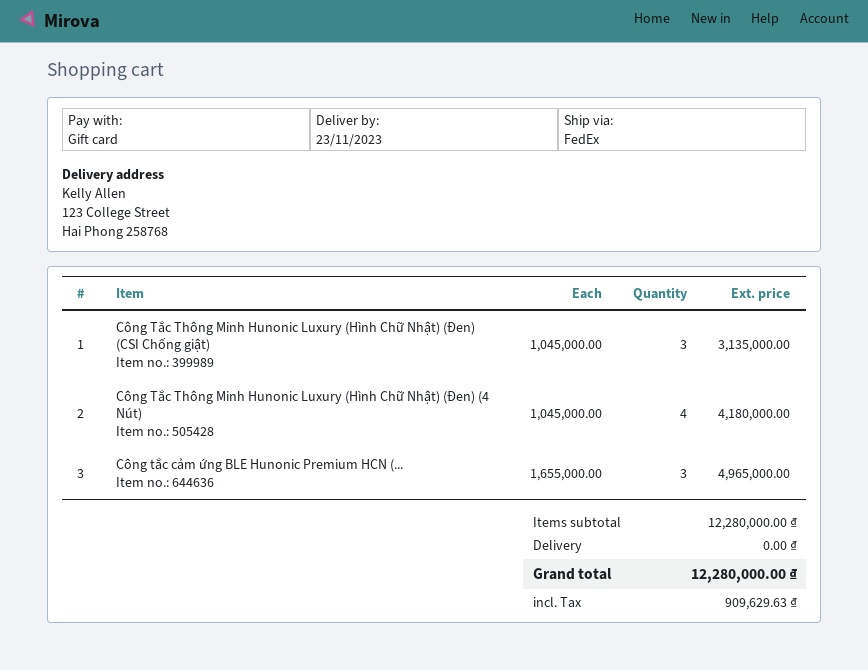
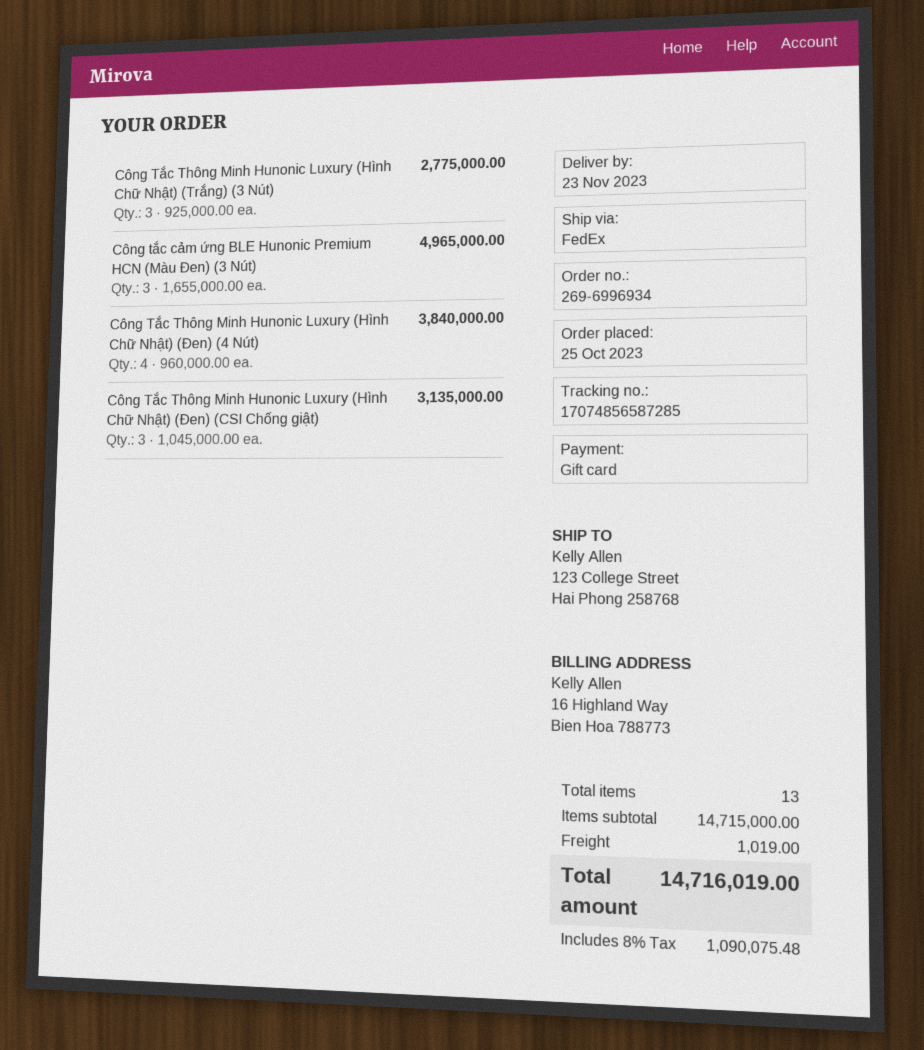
Công Tắc Thông Minh Hunonic Luxury (Hình Chữ Nhật) (Đen) (4 Nút): 4 x 1045000.00 = 4180000.00 -> 4 x 960000.00 = 3840000.00
Công Tắc Thông Minh Hunonic Luxury (Hình Chữ Nhật) (Trắng) (3 Nút): none -> 3 x 925000.00 = 2775000.00
subtotal: 12280000.00 -> 14715000.00
shipping: 0.00 -> 1019.00
tax: 909629.63 -> 1090075.48
total: 12280000.00 -> 14716019.00

